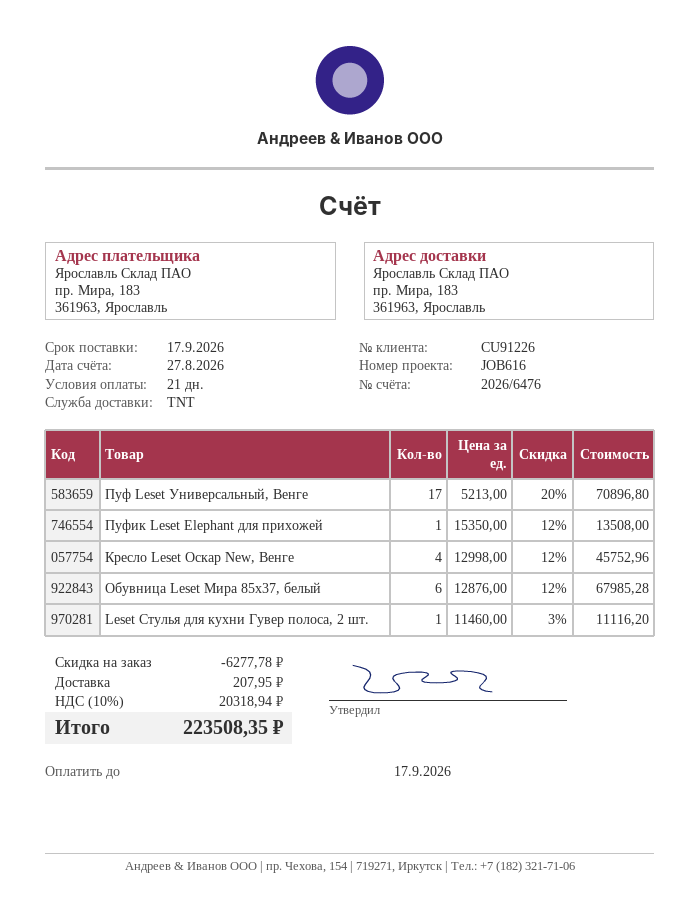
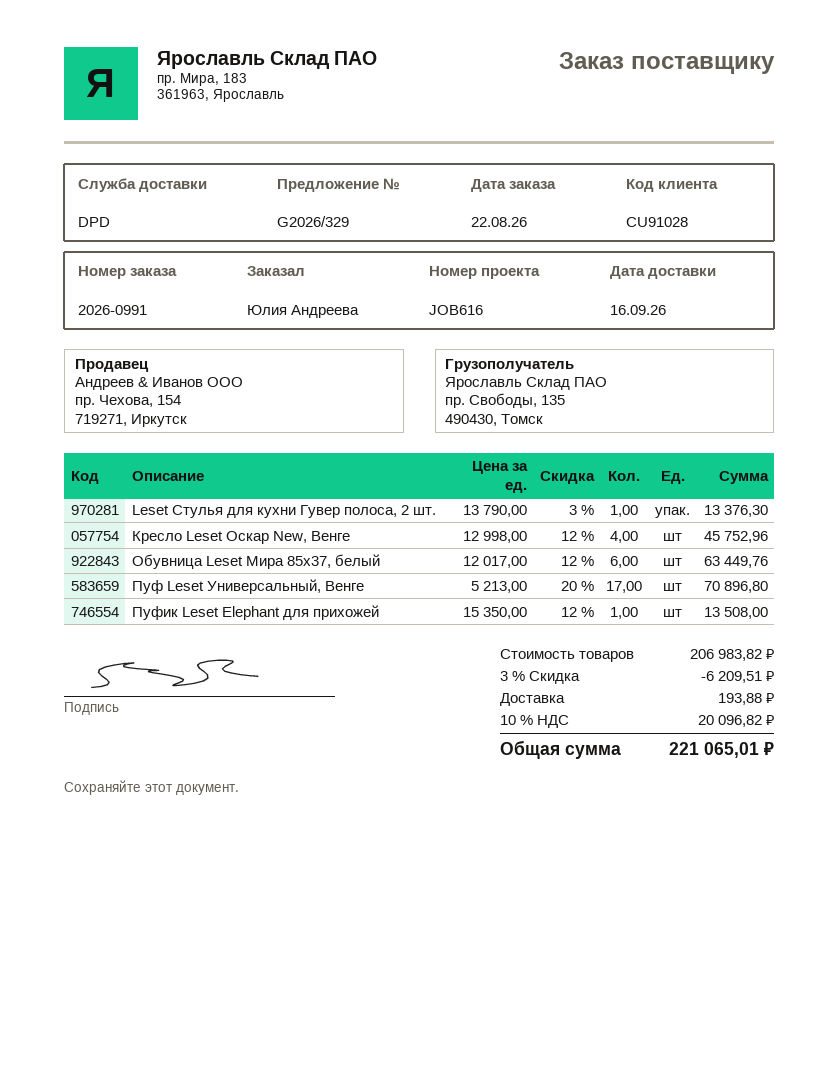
delivery date: 2026-09-17 -> 2026-09-16
customer number: CU91226 -> CU91028
shipping method: TNT -> DPD
ship to: пр. Мира, 183, 361963, Ярославль -> пр. Свободы, 135, 490430, Томск
Обувница Leset Мира 85х37, белый: 6 x 12876.00 - 12% = 67985.28 -> 6 x 12017.00 - 12% = 63449.76
Leset Стулья для кухни Гувер полоса, 2 шт.: 1 x 11460.00 - 3% = 11116.20 -> 1 x 13790.00 - 3% = 13376.30
discount: 6277.78 -> 6209.51
shipping: 207.95 -> 193.88
tax: 10% = 20318.94 -> 10% = 20096.82
total: 223508.35 -> 221065.01

